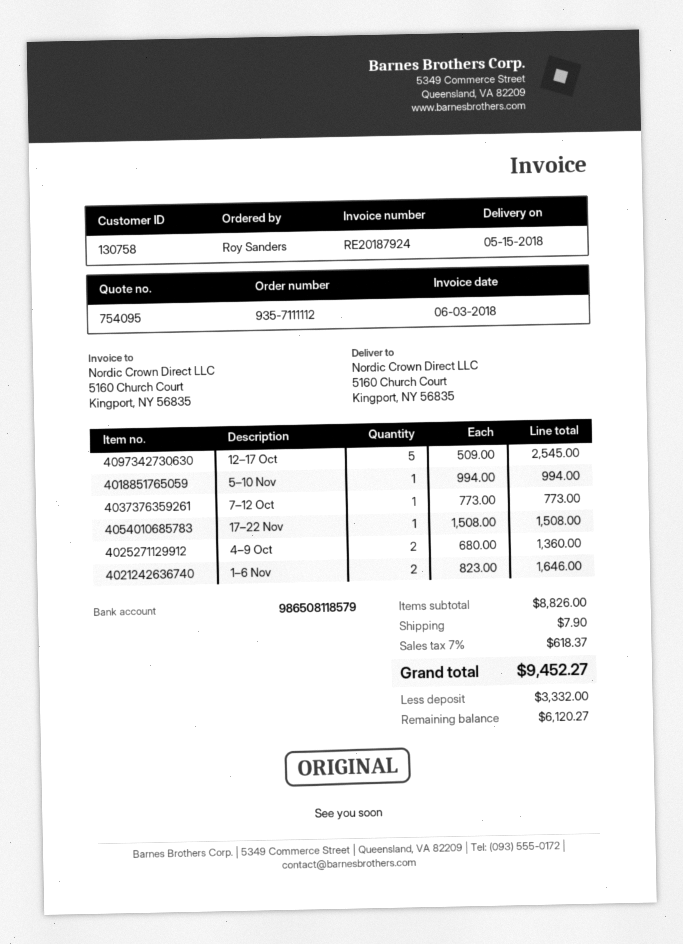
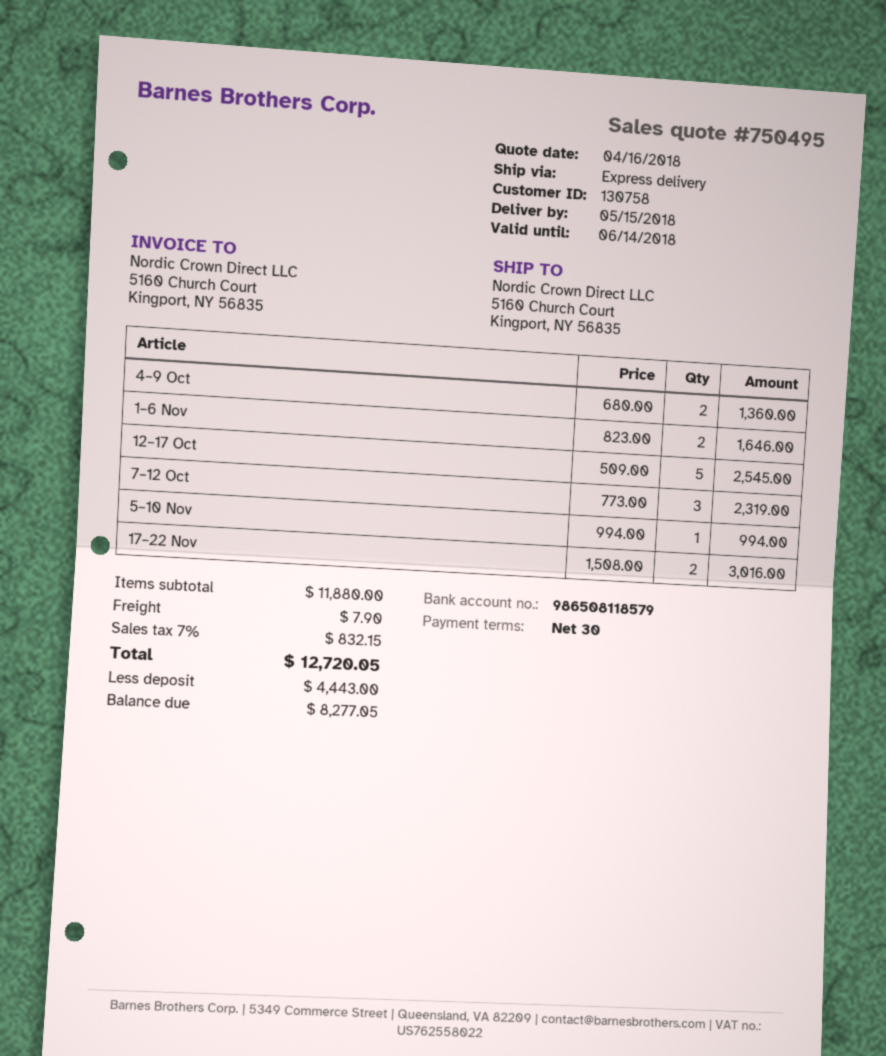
quote number: 754095 -> 750495
7–12 Oct: 1 x 773.00 = 773.00 -> 3 x 773.00 = 2319.00
17–22 Nov: 1 x 1508.00 = 1508.00 -> 2 x 1508.00 = 3016.00
subtotal: 8826.00 -> 11880.00
tax: 7% = 618.37 -> 7% = 832.15
total: 9452.27 -> 12720.05
deposit: 3332.00 -> 4443.00
balance: 6120.27 -> 8277.05

